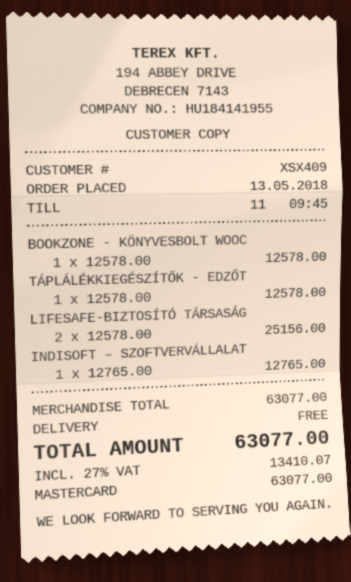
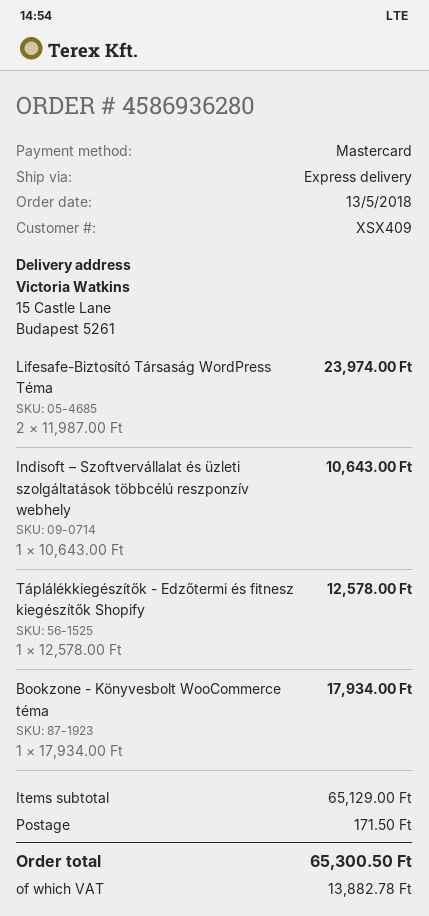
BOOKZONE - KÖNYVESBOLT WOOC: 1 x 12578.00 = 12578.00 -> 1 x 17934.00 = 17934.00
LIFESAFE-BIZTOSÍTÓ TÁRSASÁG: 2 x 12578.00 = 25156.00 -> 2 x 11987.00 = 23974.00
INDISOFT – SZOFTVERVÁLLALAT: 1 x 12765.00 = 12765.00 -> 1 x 10643.00 = 10643.00
subtotal: 63077.00 -> 65129.00
shipping: 0.00 -> 171.50
tax: 13410.07 -> 13882.78
total: 63077.00 -> 65300.50

